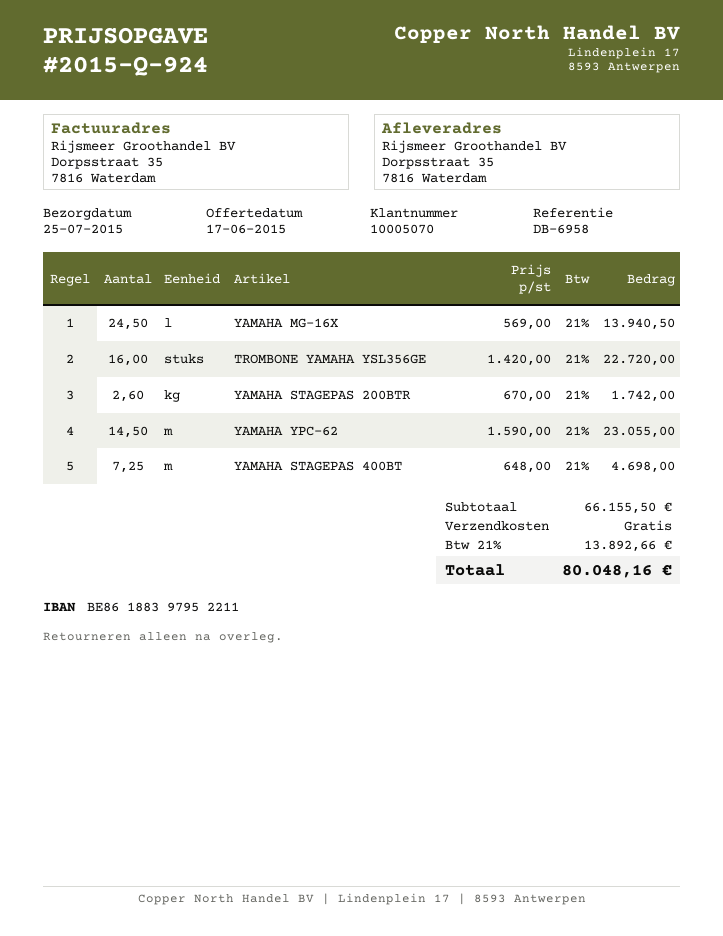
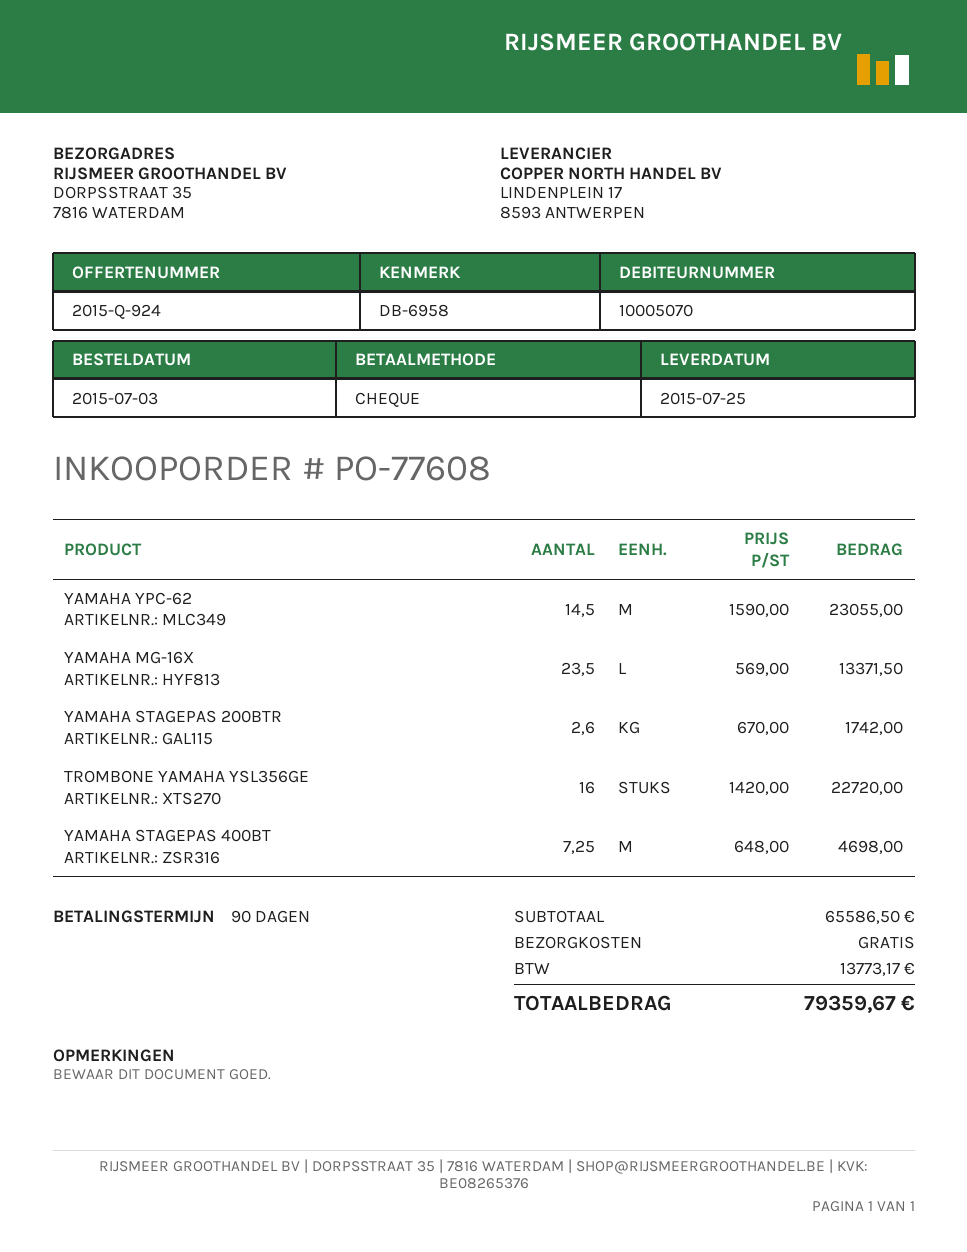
YAMAHA MG-16X: 24.5 x 569.00 = 13940.50 -> 23.5 x 569.00 = 13371.50
subtotal: 66155.50 -> 65586.50
tax: 13892.66 -> 13773.17
total: 80048.16 -> 79359.67

